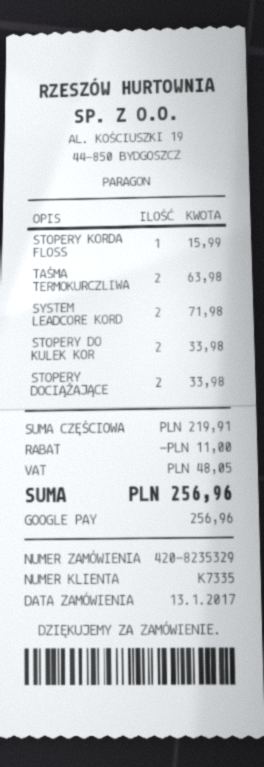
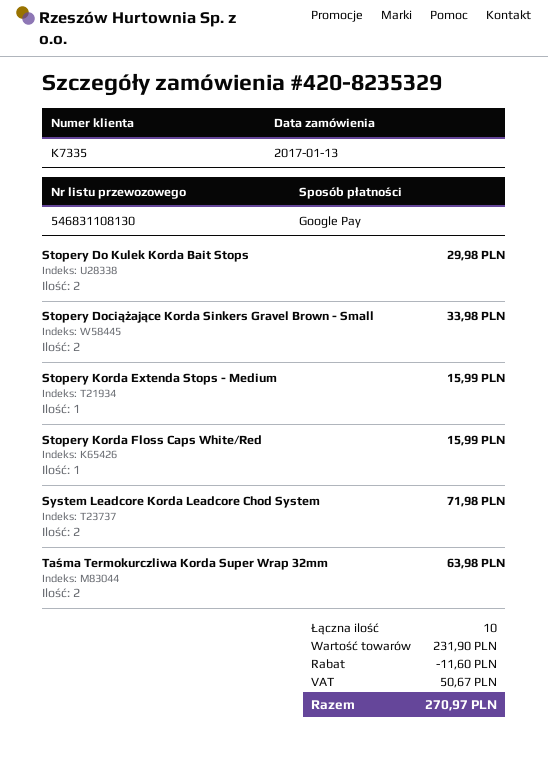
STOPERY DO KULEK KOR: 2 for 33.98 -> 2 for 29.98
Stopery Korda Extenda Stops - Medium: none -> 1 for 15.99
subtotal: 219.91 -> 231.90
discount: 11.00 -> 11.60
tax: 48.05 -> 50.67
total: 256.96 -> 270.97

